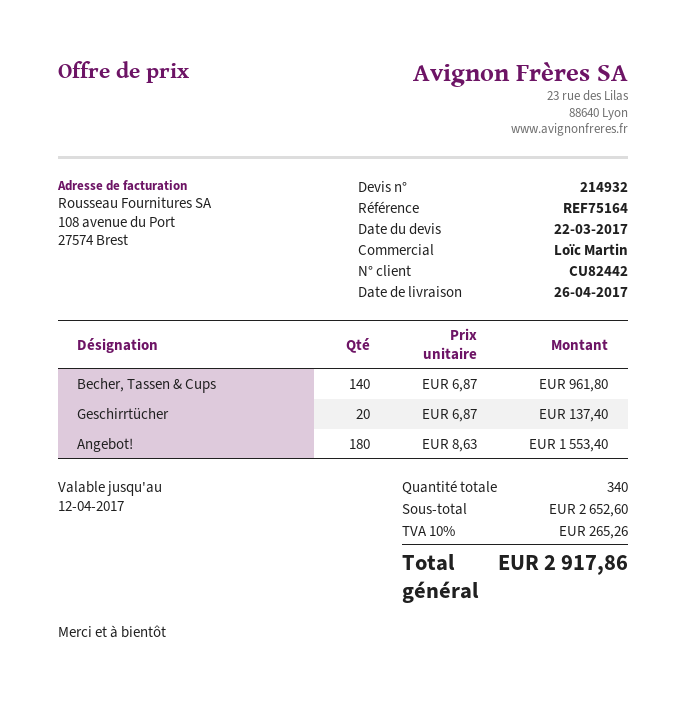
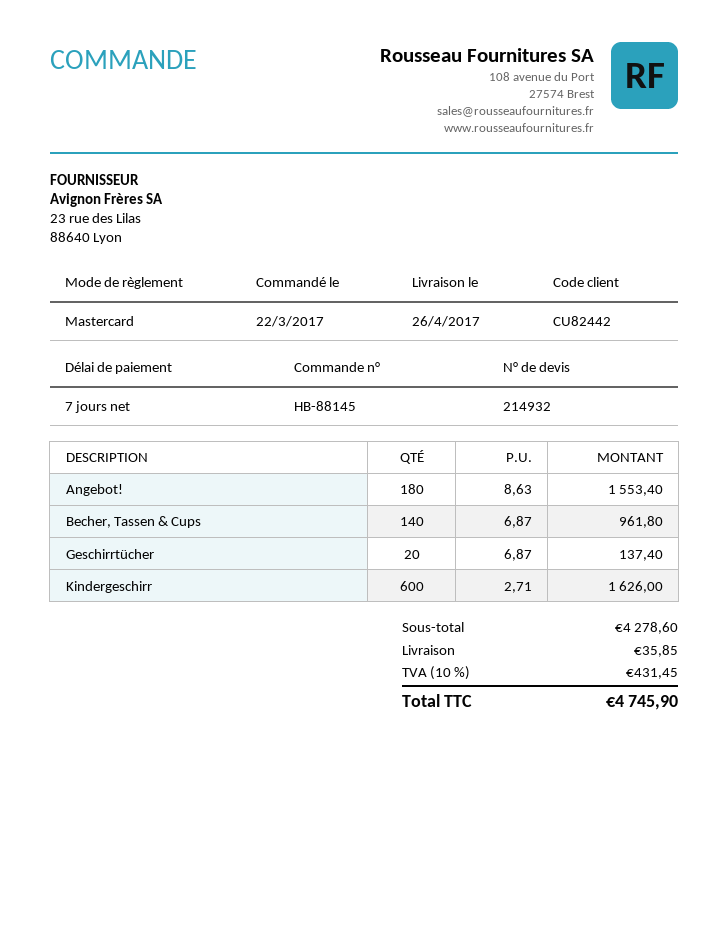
Kindergeschirr: none -> 600 x 2.71 = 1626.00
subtotal: 2652.60 -> 4278.60
shipping: none -> 35.85
tax: 10% = 265.26 -> 10% = 431.45
total: 2917.86 -> 4745.90

